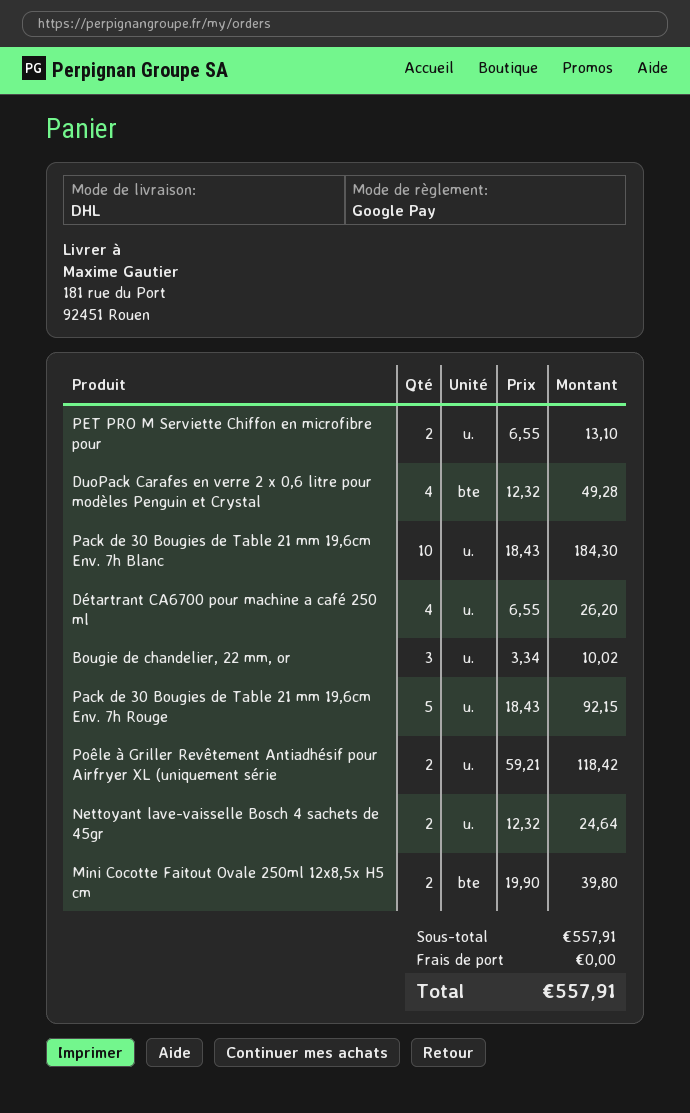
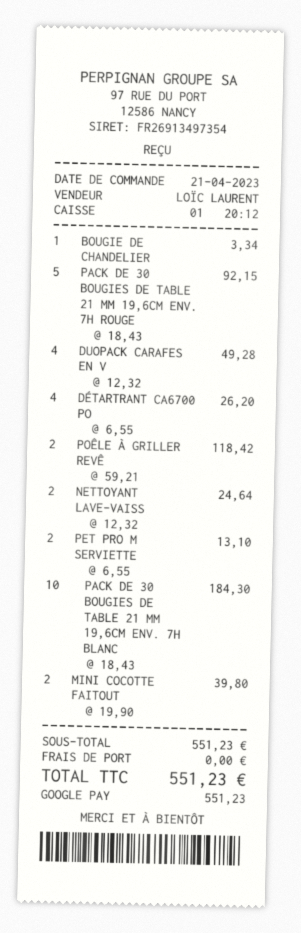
Bougie de chandelier, 22 mm, or: 3 x 3.34 = 10.02 -> 1 x 3.34 = 3.34
subtotal: 557.91 -> 551.23
total: 557.91 -> 551.23

